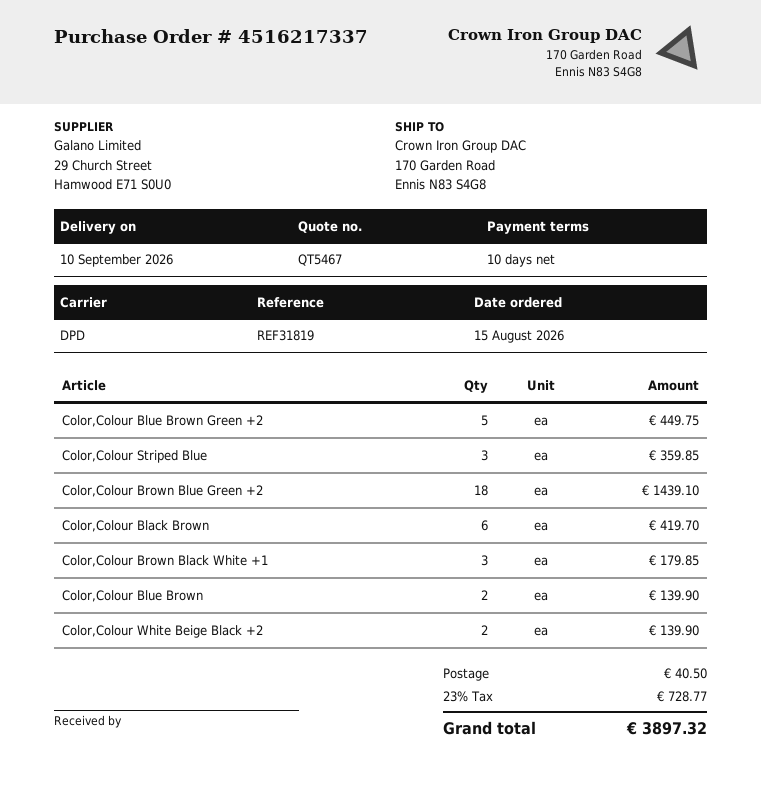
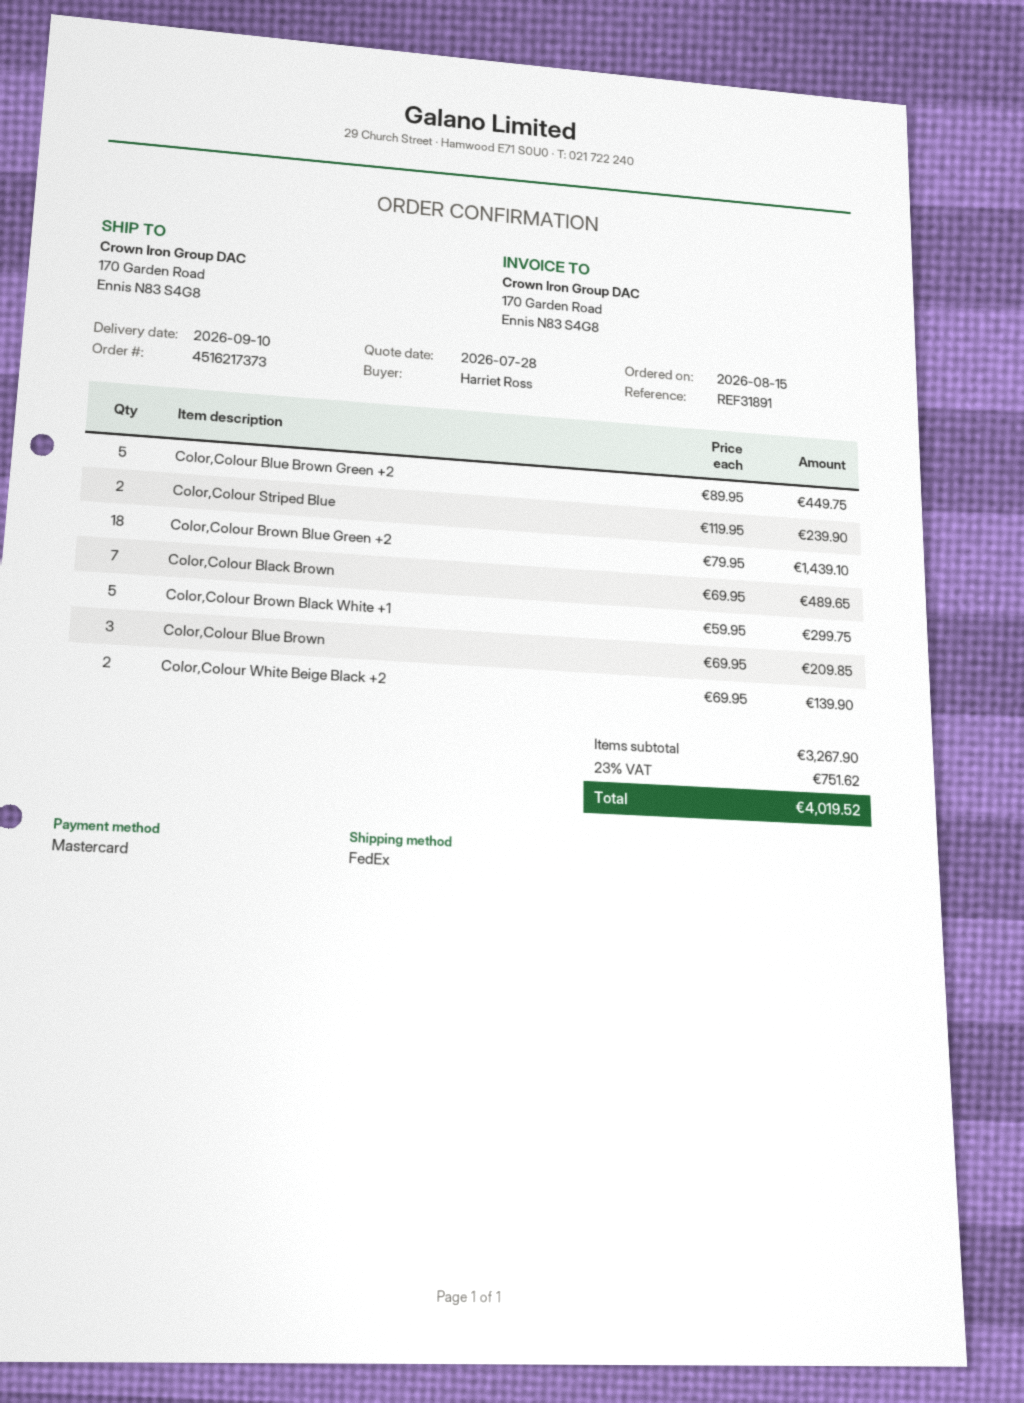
order number: 4516217337 -> 4516217373
reference: REF31819 -> REF31891
shipping method: DPD -> FedEx
Color,Colour Striped Blue: 3 for 359.85 -> 2 for 239.90
Color,Colour Black Brown: 6 for 419.70 -> 7 for 489.65
Color,Colour Brown Black White +1: 3 for 179.85 -> 5 for 299.75
Color,Colour Blue Brown: 2 for 139.90 -> 3 for 209.85
shipping: 40.50 -> none
tax: 23% = 728.77 -> 23% = 751.62
total: 3897.32 -> 4019.52

